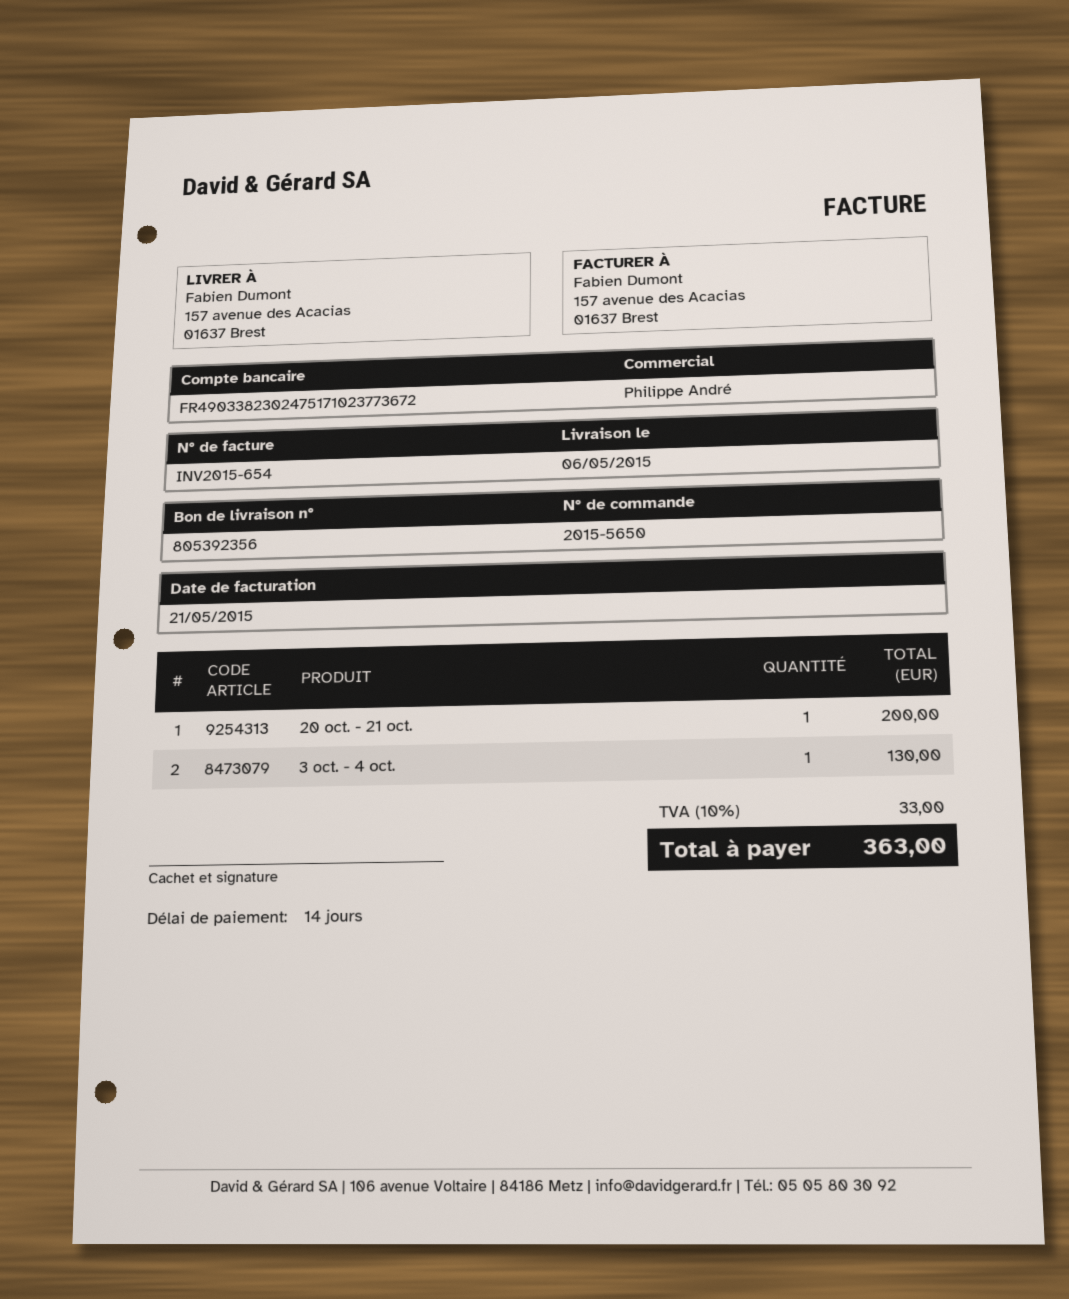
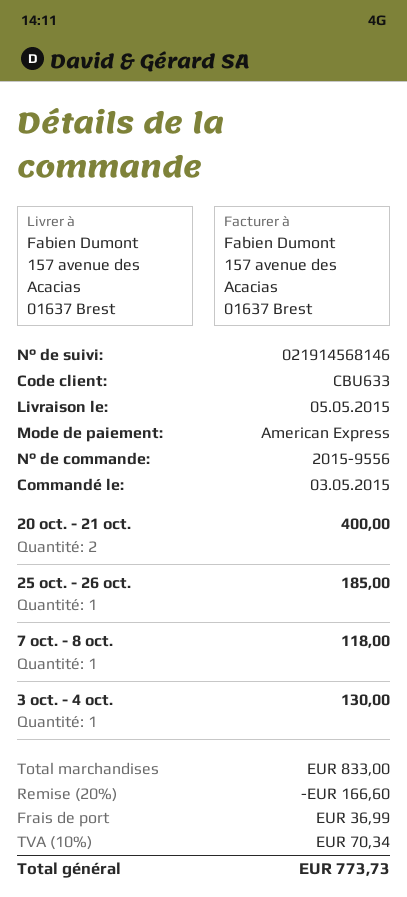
order number: 2015-5650 -> 2015-9556
delivery date: 2015-05-06 -> 2015-05-05
20 oct. - 21 oct.: 1 for 200.00 -> 2 for 400.00
25 oct. - 26 oct.: none -> 1 for 185.00
7 oct. - 8 oct.: none -> 1 for 118.00
discount: none -> 20% = 166.60
shipping: none -> 36.99
tax: 10% = 33.00 -> 10% = 70.34
total: 363.00 -> 773.73

